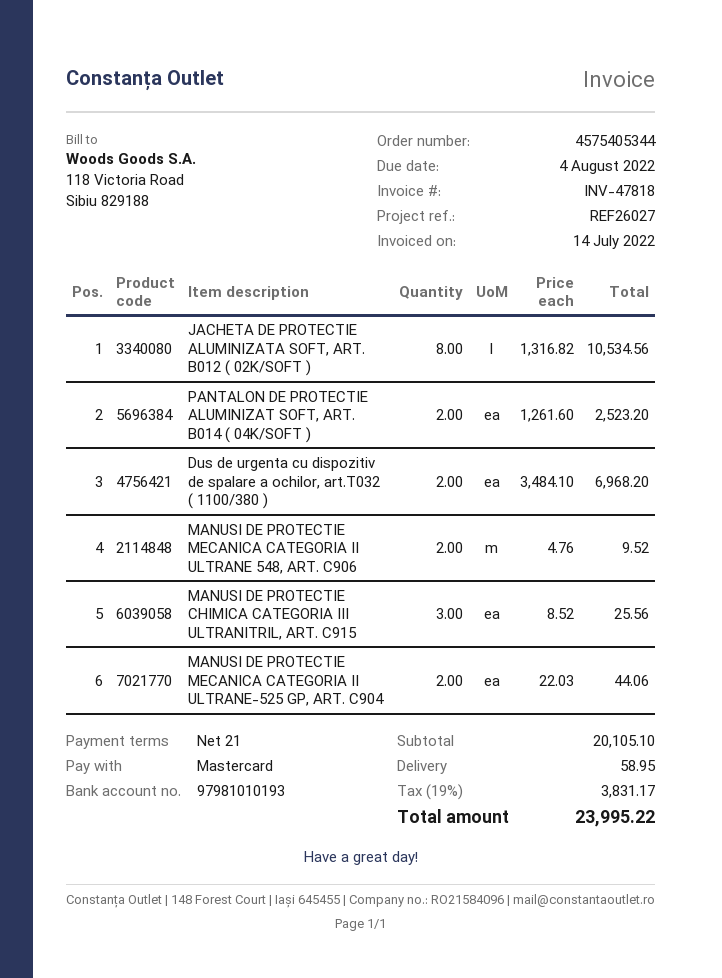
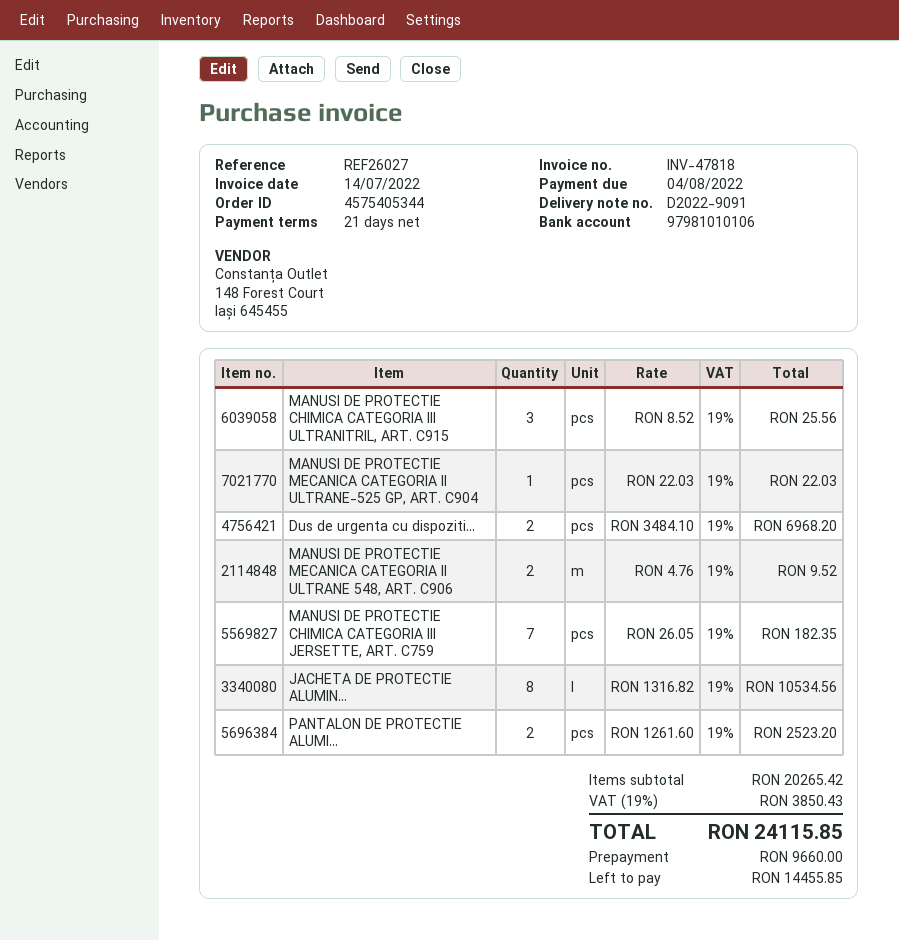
bank account: 97981010193 -> 97981010106
MANUSI DE PROTECTIE MECANICA CATEGORIA II ULTRANE-525 GP, ART. C904: 2 x 22.03 = 44.06 -> 1 x 22.03 = 22.03
MANUSI DE PROTECTIE CHIMICA CATEGORIA III JERSETTE, ART. C759: none -> 7 x 26.05 = 182.35
subtotal: 20105.10 -> 20265.42
shipping: 58.95 -> none
tax: 19% = 3831.17 -> 19% = 3850.43
total: 23995.22 -> 24115.85

